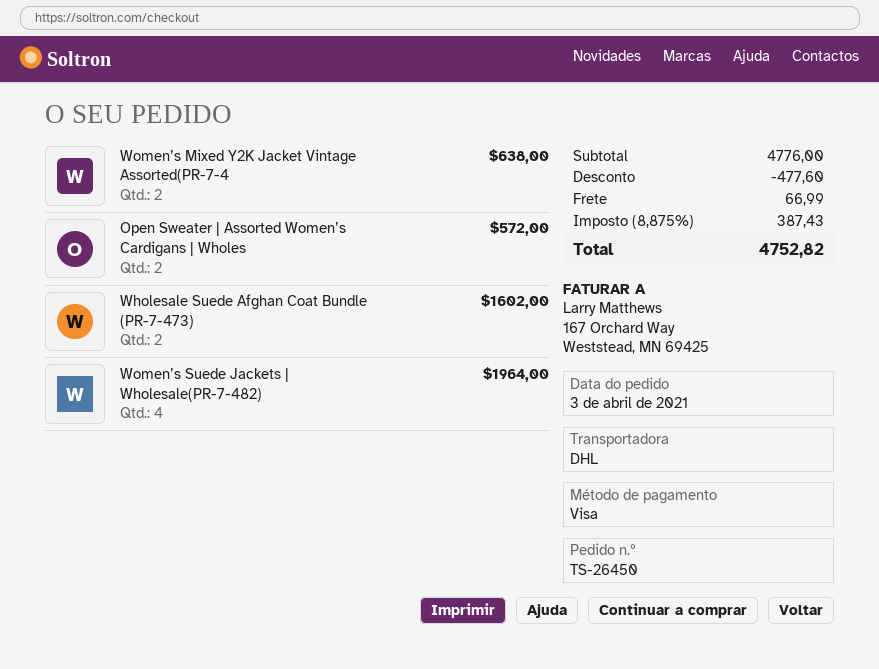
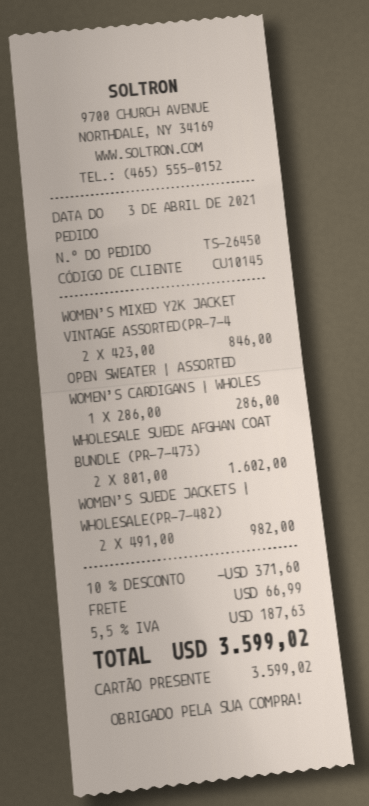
payment method: Visa -> gift card
Women’s Mixed Y2K Jacket Vintage Assorted(PR-7-4: 2 for 638.00 -> 2 for 846.00
Open Sweater | Assorted Women’s Cardigans | Wholes: 2 for 572.00 -> 1 for 286.00
Women’s Suede Jackets | Wholesale(PR-7-482): 4 for 1964.00 -> 2 for 982.00
discount: 477.60 -> 371.60
tax: 8.875% = 387.43 -> 5.5% = 187.63
total: 4752.82 -> 3599.02

